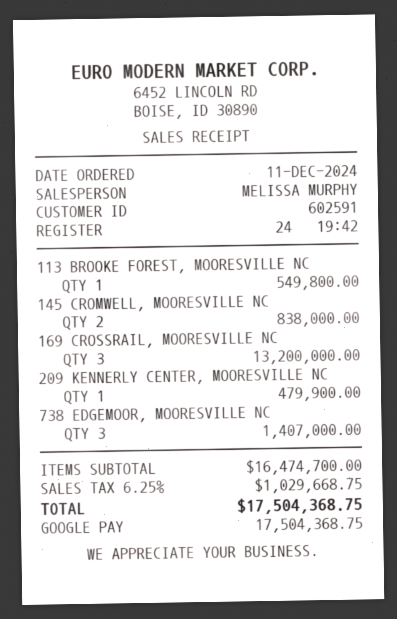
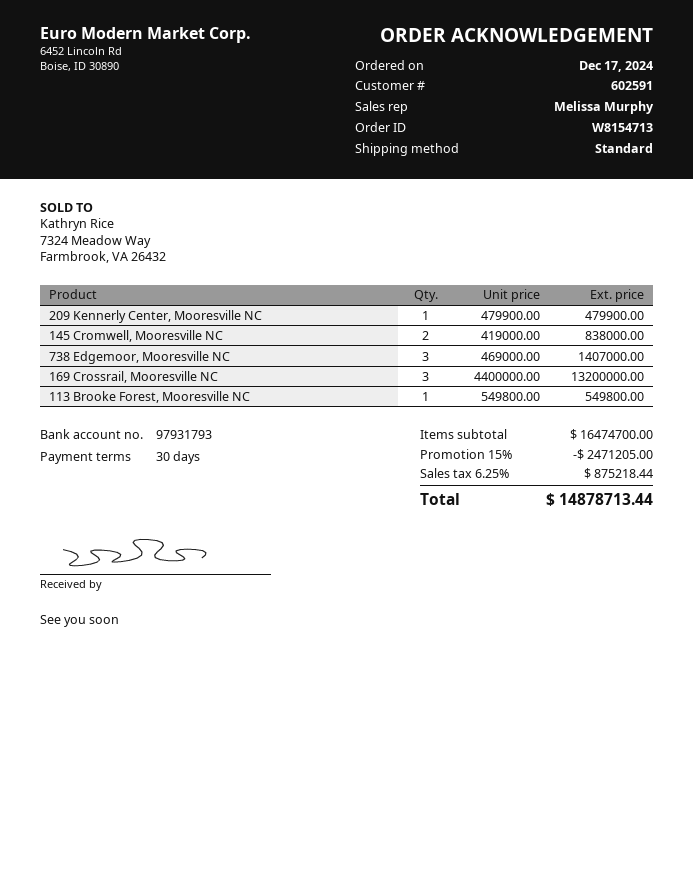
order date: 2024-12-11 -> 2024-12-17
discount: none -> 15% = 2471205.00
tax: 6.25% = 1029668.75 -> 6.25% = 875218.44
total: 17504368.75 -> 14878713.44

